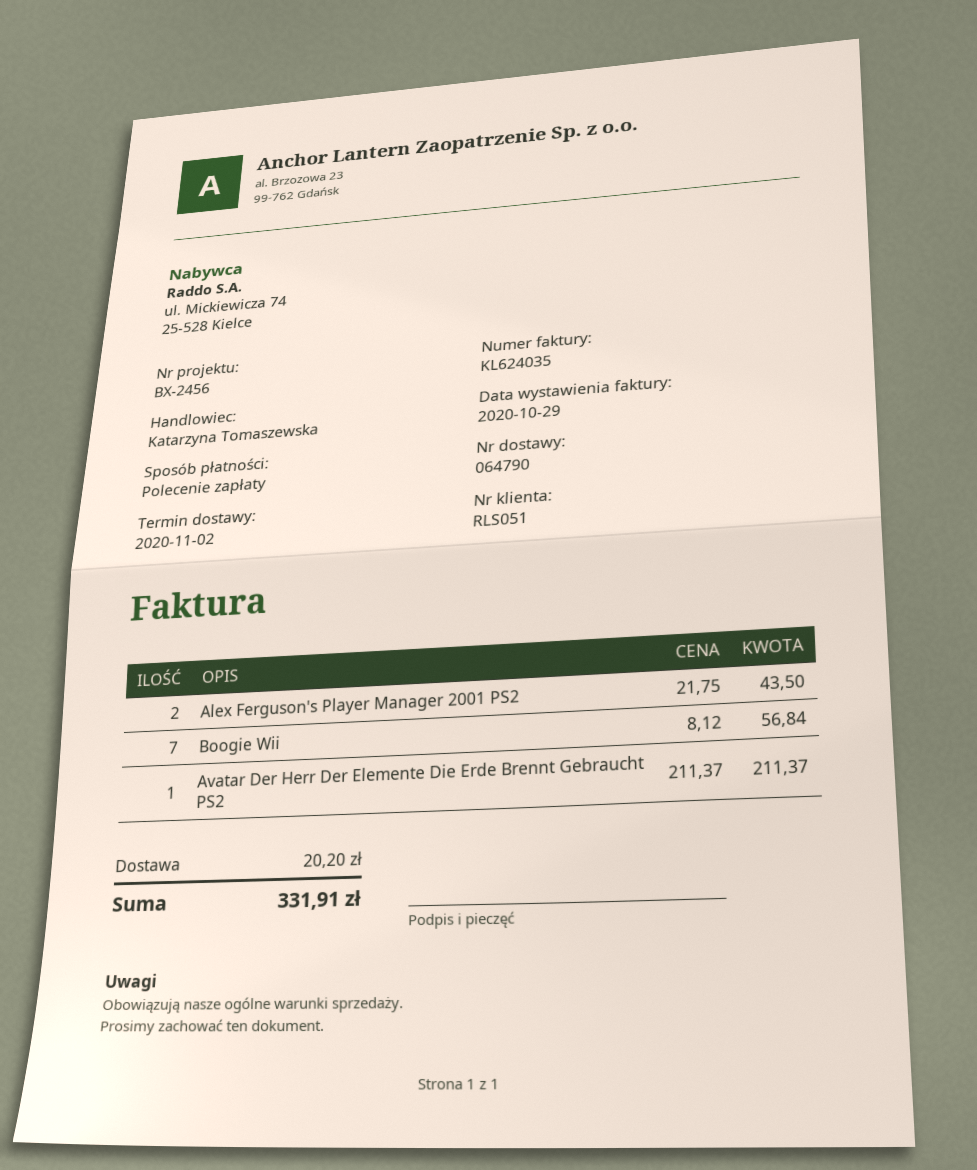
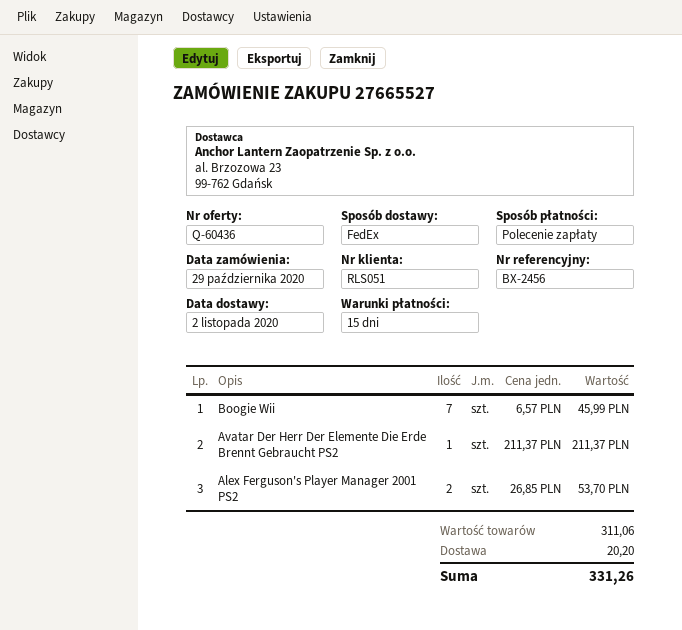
Alex Ferguson's Player Manager 2001 PS2: 2 x 21.75 = 43.50 -> 2 x 26.85 = 53.70
Boogie Wii: 7 x 8.12 = 56.84 -> 7 x 6.57 = 45.99
total: 331.91 -> 331.26

